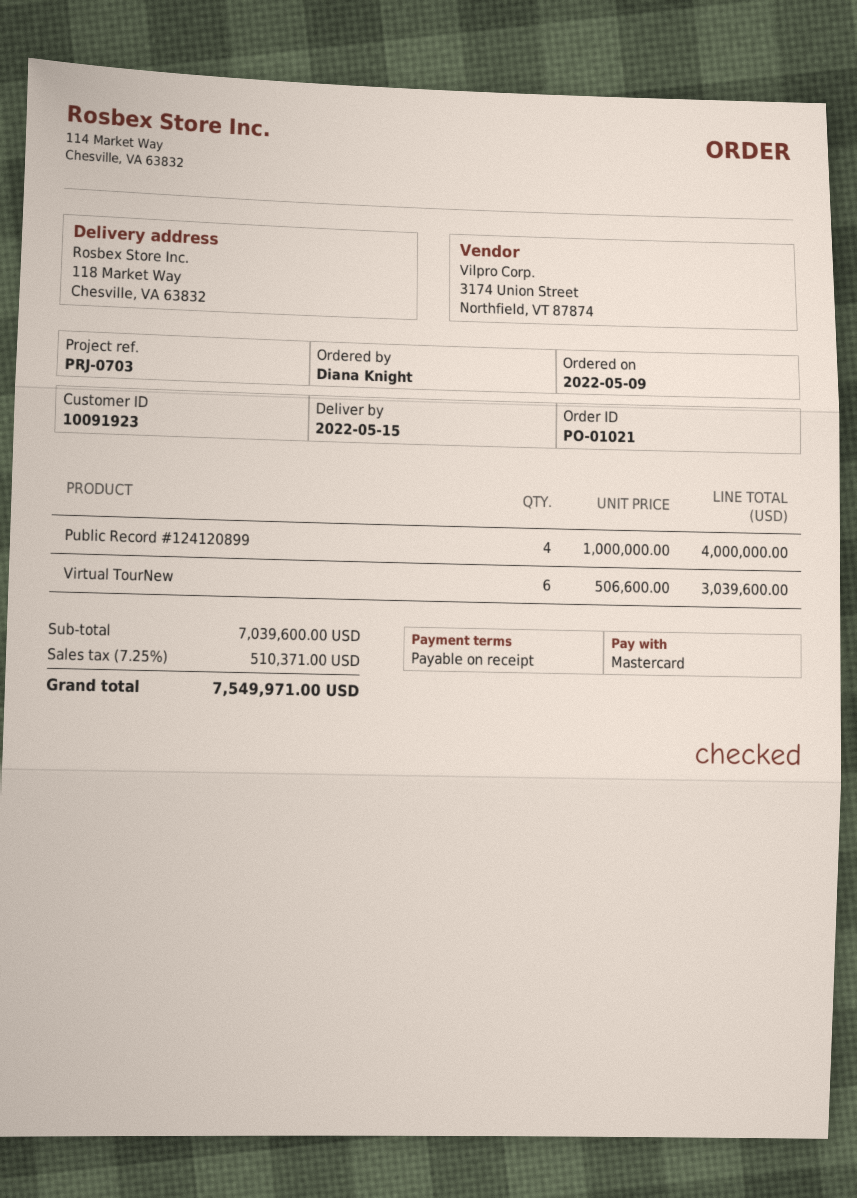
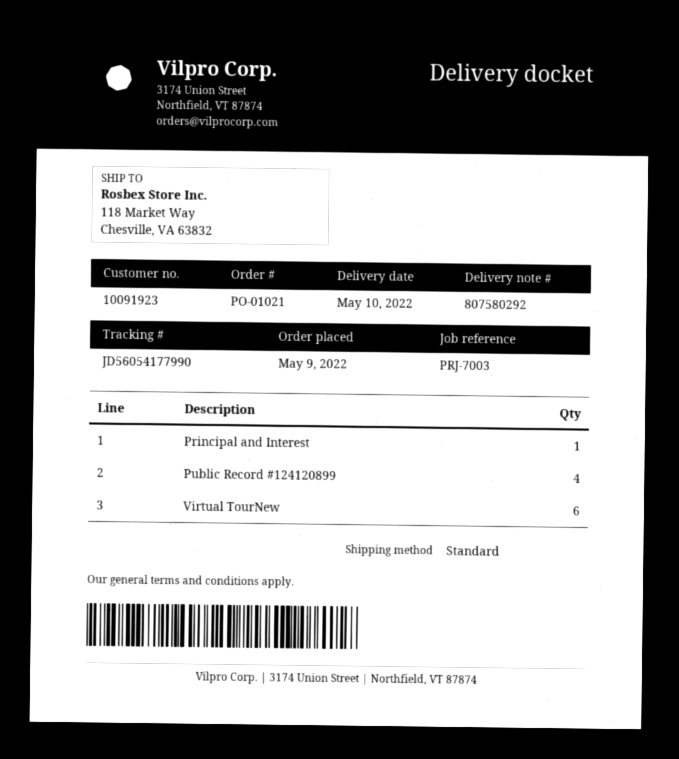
delivery date: 2022-05-15 -> 2022-05-10
reference: PRJ-0703 -> PRJ-7003
Principal and Interest: none -> 1

